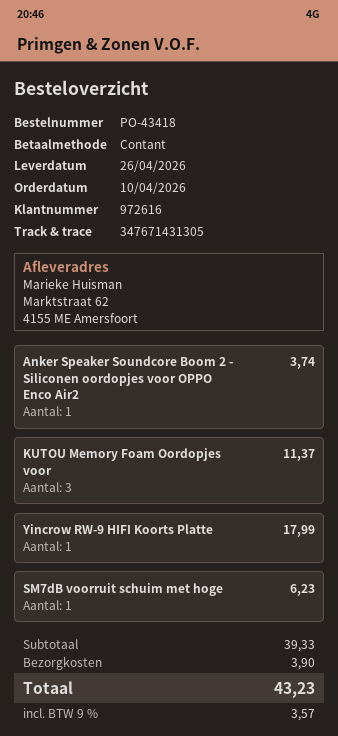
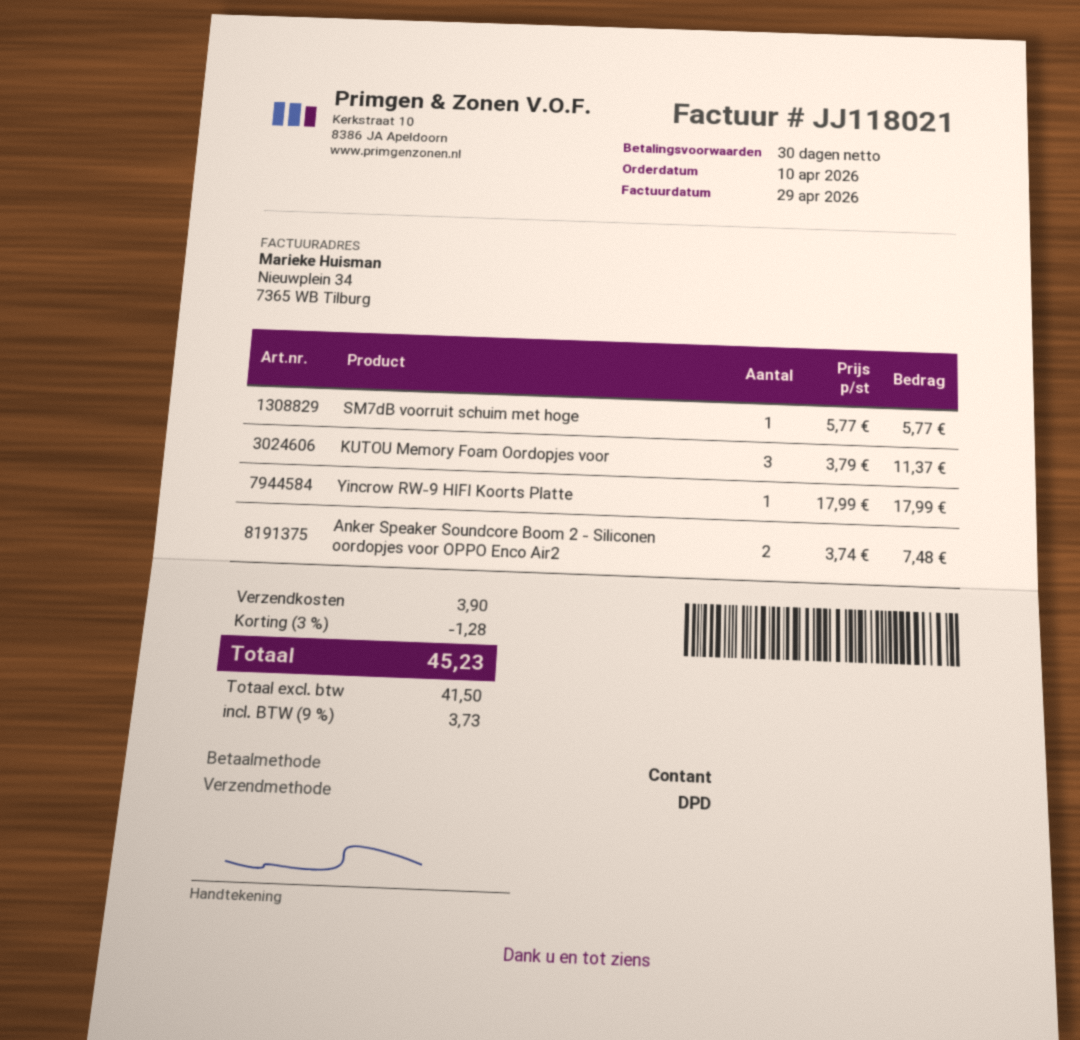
Anker Speaker Soundcore Boom 2 - Siliconen oordopjes voor OPPO Enco Air2: 1 for 3.74 -> 2 for 7.48
SM7dB voorruit schuim met hoge: 1 for 6.23 -> 1 for 5.77
discount: none -> 3% = 1.28
tax: 9% = 3.57 -> 9% = 3.73
total: 43.23 -> 45.23

